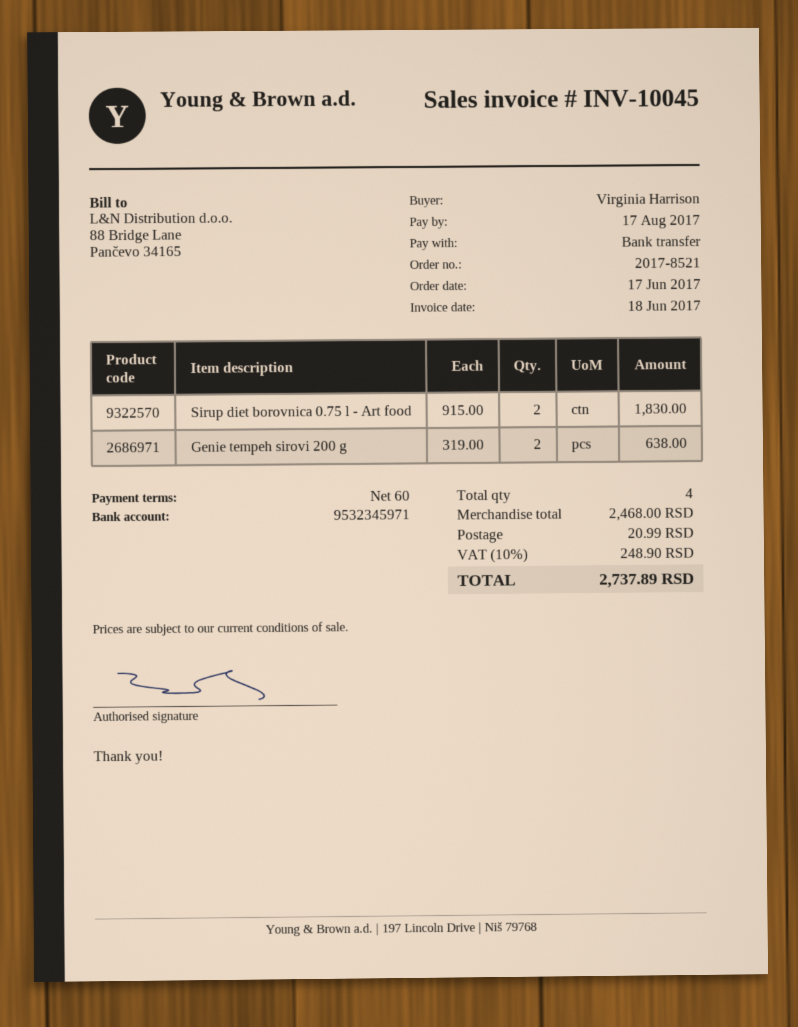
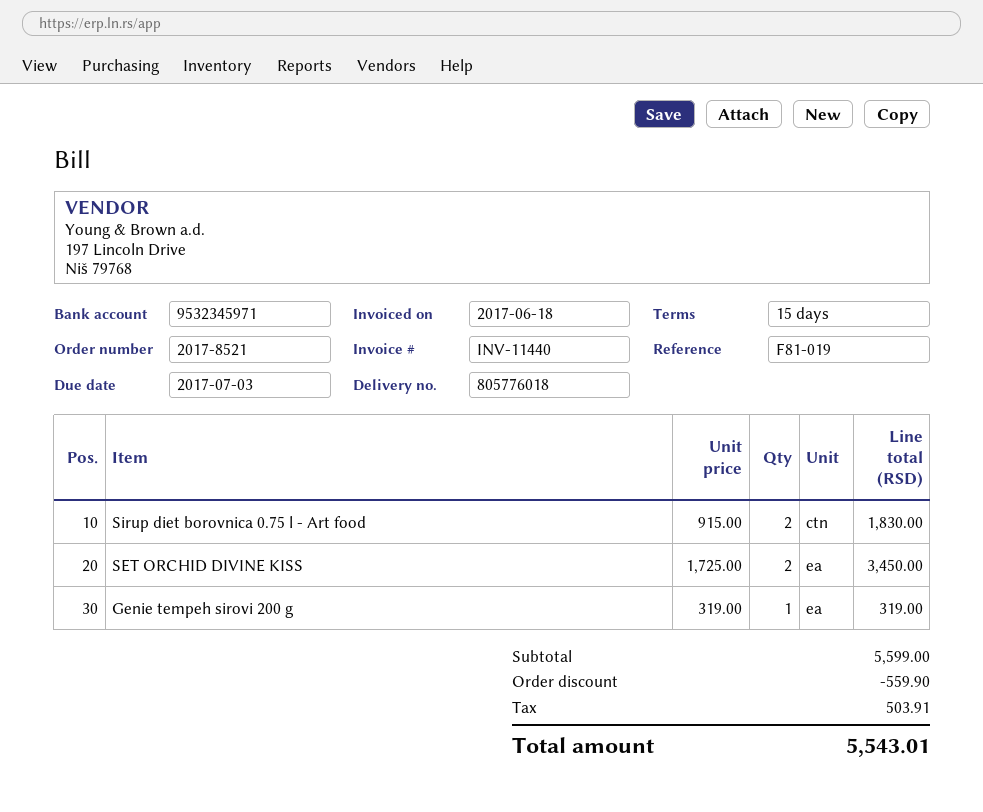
invoice number: INV-10045 -> INV-11440
payment terms: 60 days -> 15 days
due date: 2017-08-17 -> 2017-07-03
Genie tempeh sirovi 200 g: 2 x 319.00 = 638.00 -> 1 x 319.00 = 319.00
SET ORCHID DIVINE KISS: none -> 2 x 1725.00 = 3450.00
subtotal: 2468.00 -> 5599.00
discount: none -> 559.90
shipping: 20.99 -> none
tax: 248.90 -> 503.91
total: 2737.89 -> 5543.01

